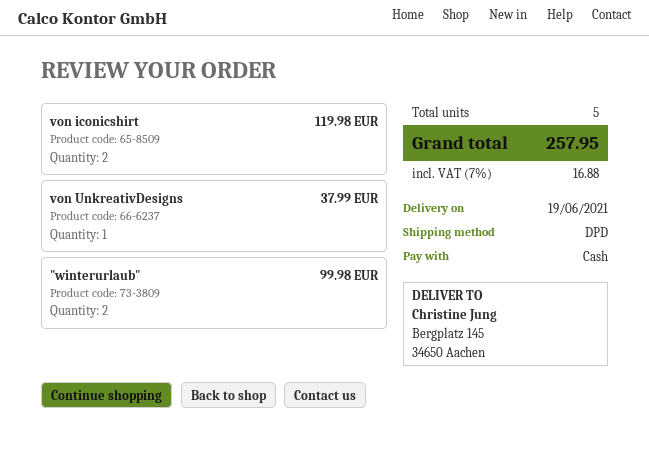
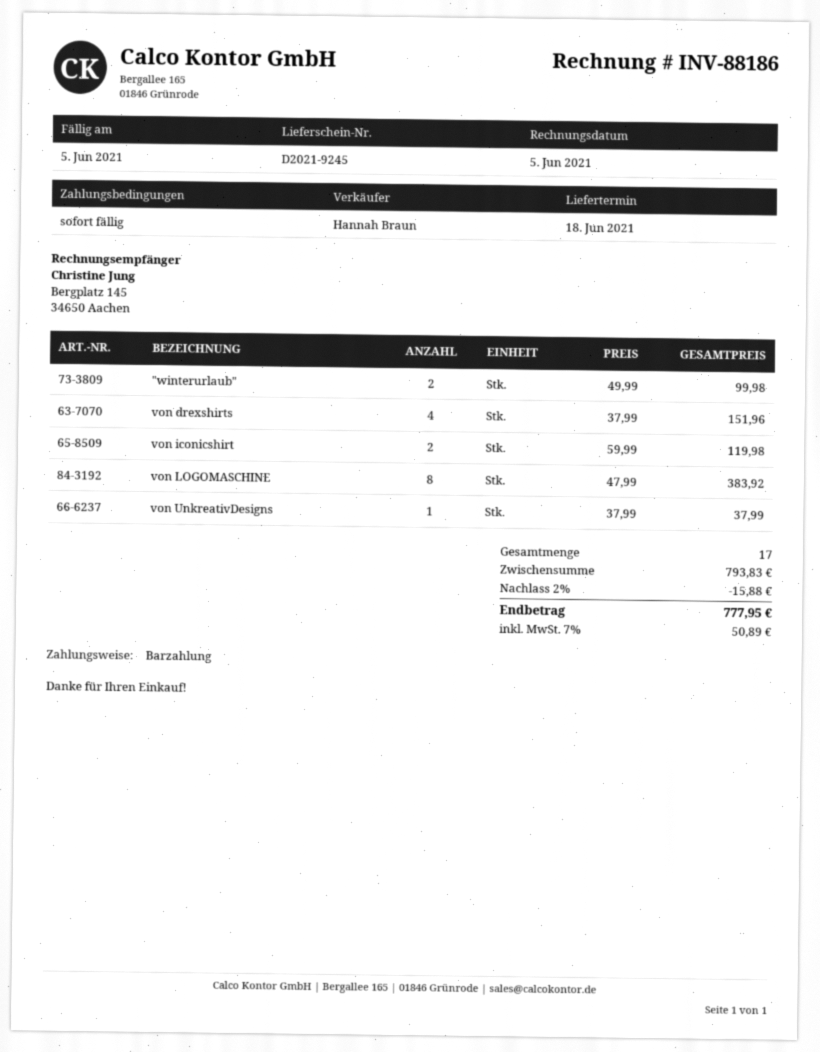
delivery date: 2021-06-19 -> 2021-06-18
von drexshirts: none -> 4 for 151.96
von LOGOMASCHINE: none -> 8 for 383.92
total quantity: 5 -> 17
discount: none -> 2% = 15.88
tax: 7% = 16.88 -> 7% = 50.89
total: 257.95 -> 777.95

